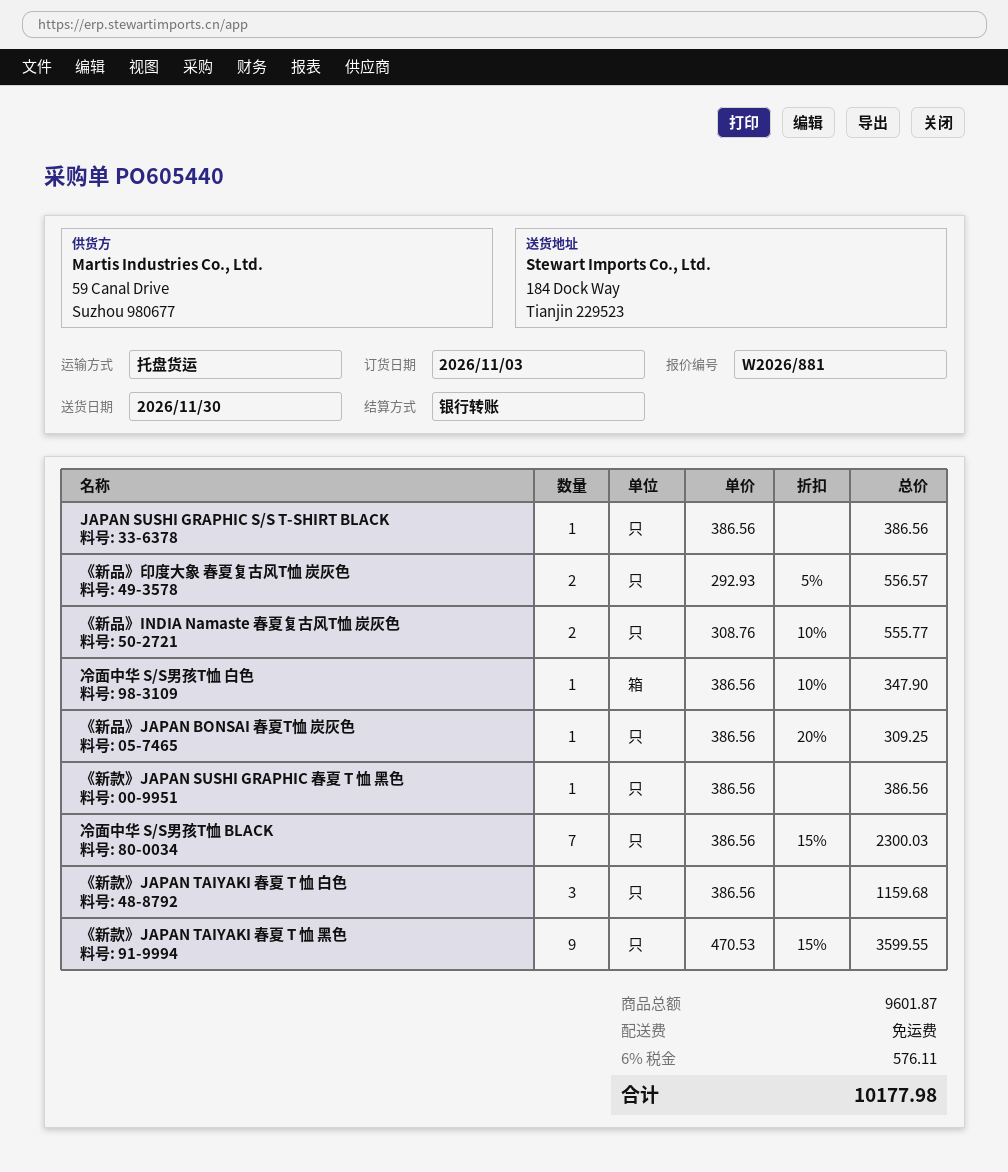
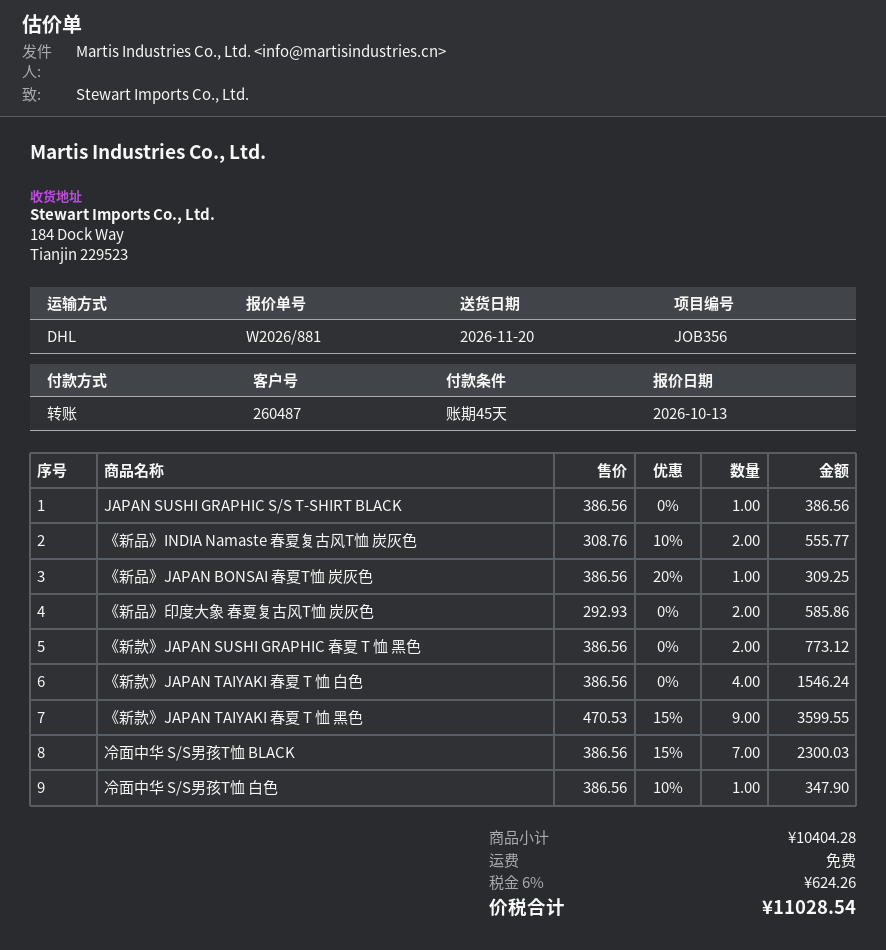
delivery date: 2026-11-30 -> 2026-11-20
shipping method: pallet freight -> DHL
《新品》印度大象 春夏复古风T恤 炭灰色: 2 x 292.93 - 5% = 556.57 -> 2 x 292.93 = 585.86
《新款》JAPAN SUSHI GRAPHIC 春夏 T 恤 黑色: 1 x 386.56 = 386.56 -> 2 x 386.56 = 773.12
《新款》JAPAN TAIYAKI 春夏 T 恤 白色: 3 x 386.56 = 1159.68 -> 4 x 386.56 = 1546.24
subtotal: 9601.87 -> 10404.28
tax: 6% = 576.11 -> 6% = 624.26
total: 10177.98 -> 11028.54

